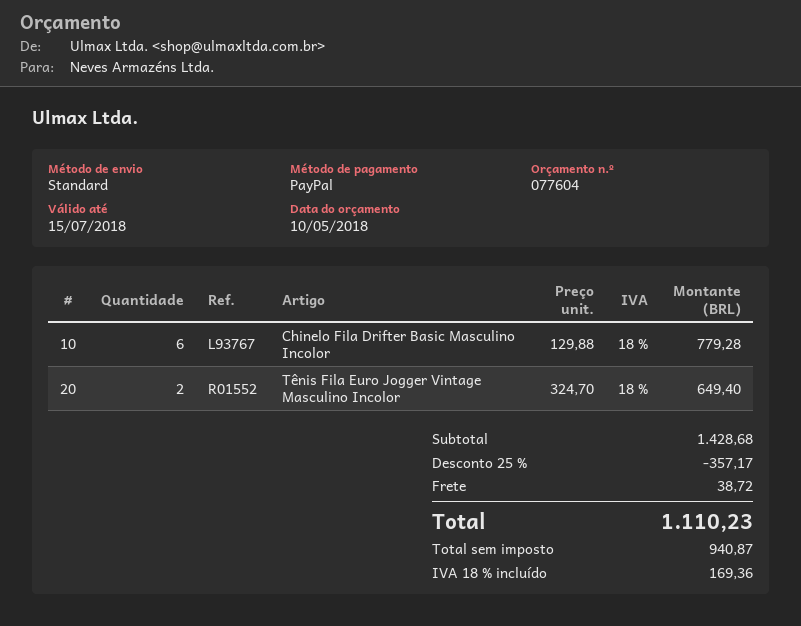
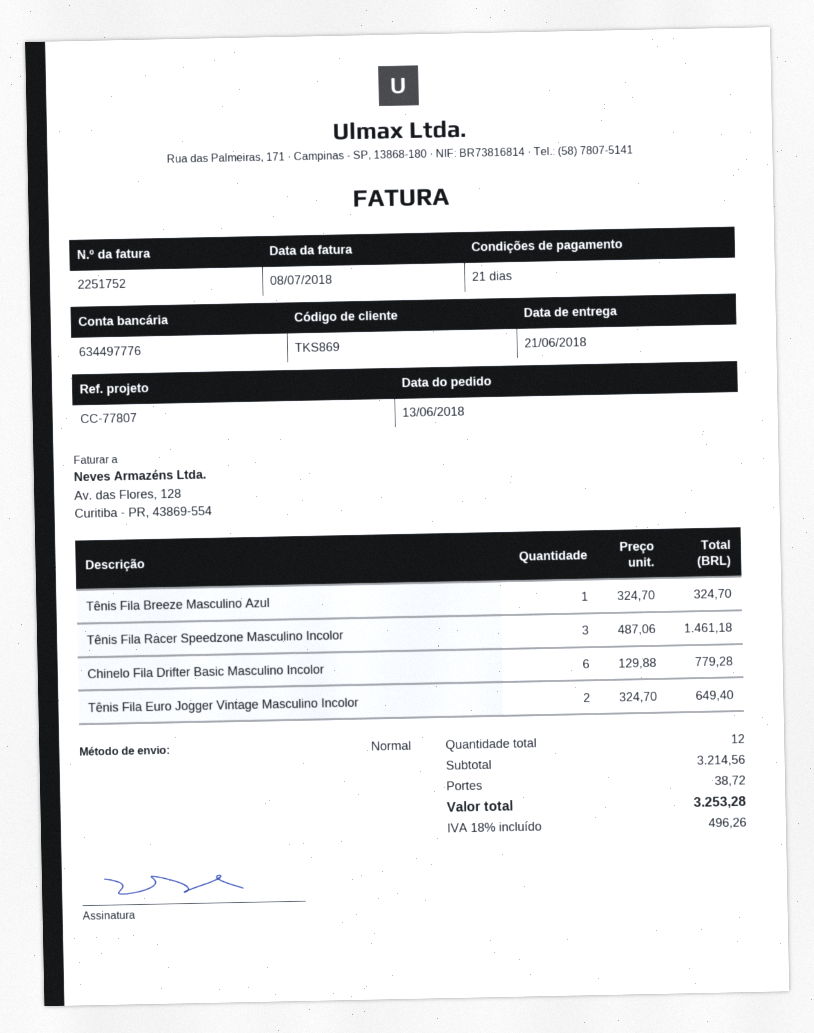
Tênis Fila Breeze Masculino Azul: none -> 1 x 324.70 = 324.70
Tênis Fila Racer Speedzone Masculino Incolor: none -> 3 x 487.06 = 1461.18
subtotal: 1428.68 -> 3214.56
discount: 25% = 357.17 -> none
tax: 18% = 169.36 -> 18% = 496.26
total: 1110.23 -> 3253.28

